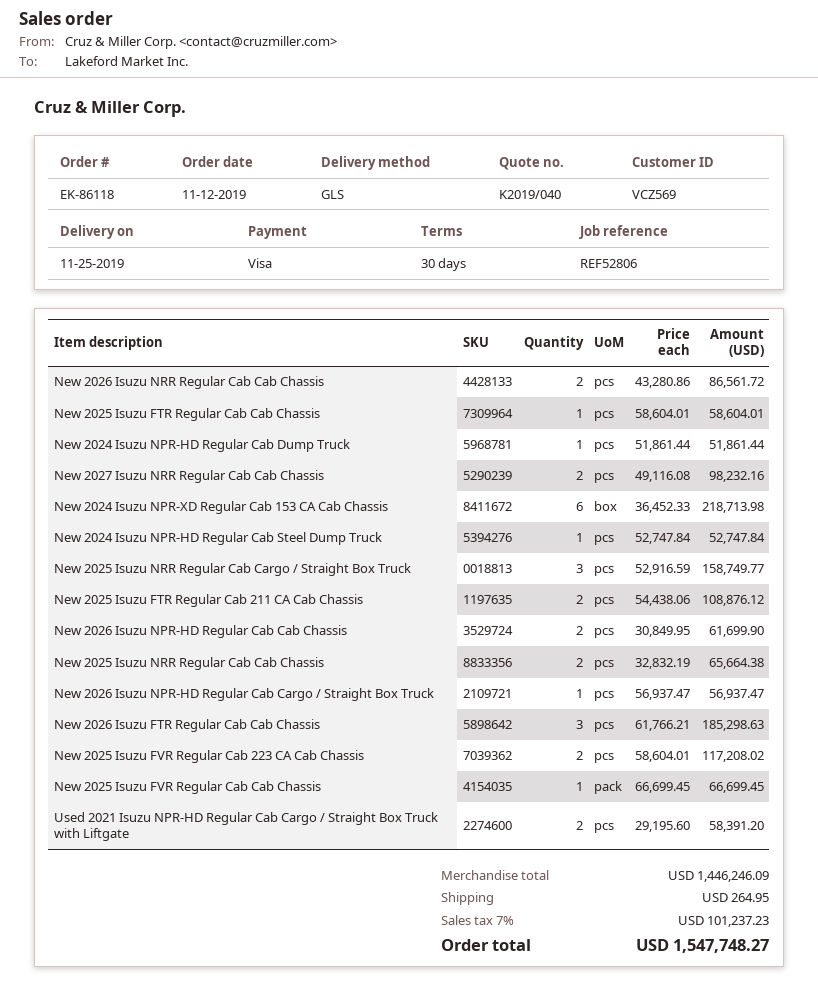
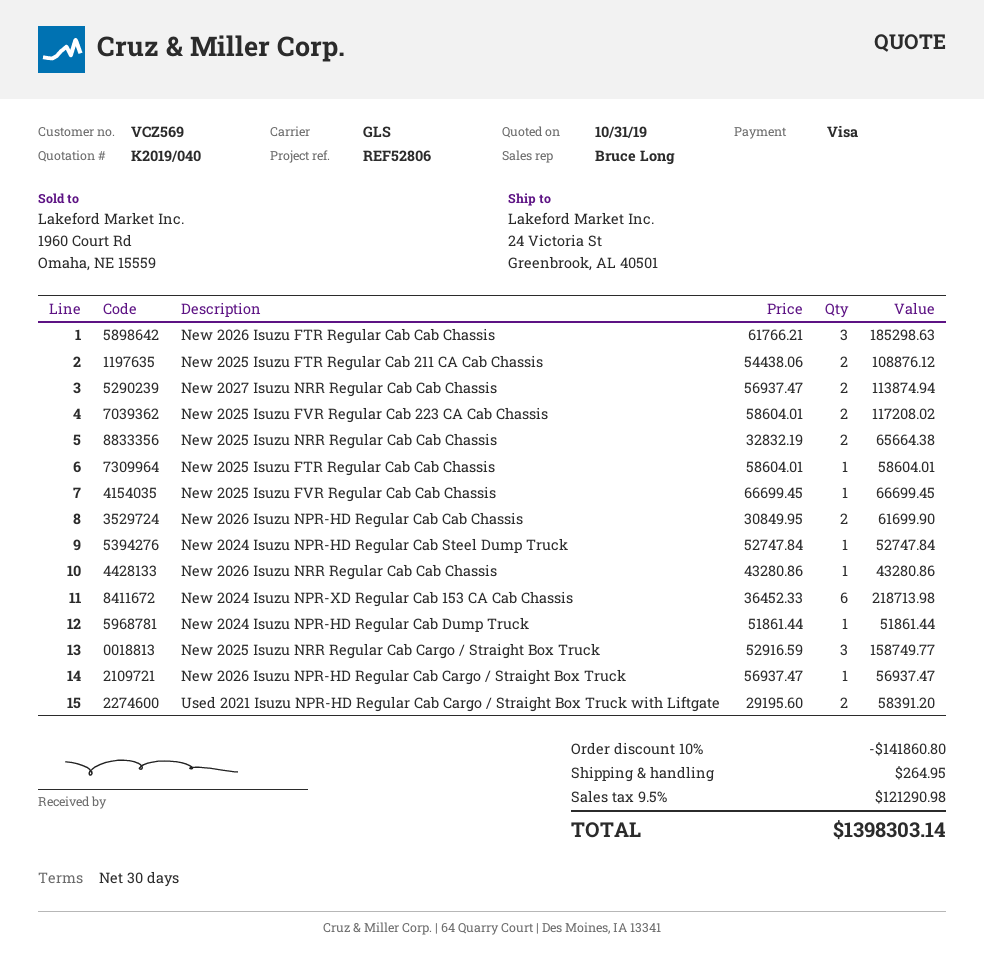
New 2026 Isuzu NRR Regular Cab Cab Chassis: 2 x 43280.86 = 86561.72 -> 1 x 43280.86 = 43280.86
New 2027 Isuzu NRR Regular Cab Cab Chassis: 2 x 49116.08 = 98232.16 -> 2 x 56937.47 = 113874.94
discount: none -> 10% = 141860.80
tax: 7% = 101237.23 -> 9.5% = 121290.98
total: 1547748.27 -> 1398303.14

